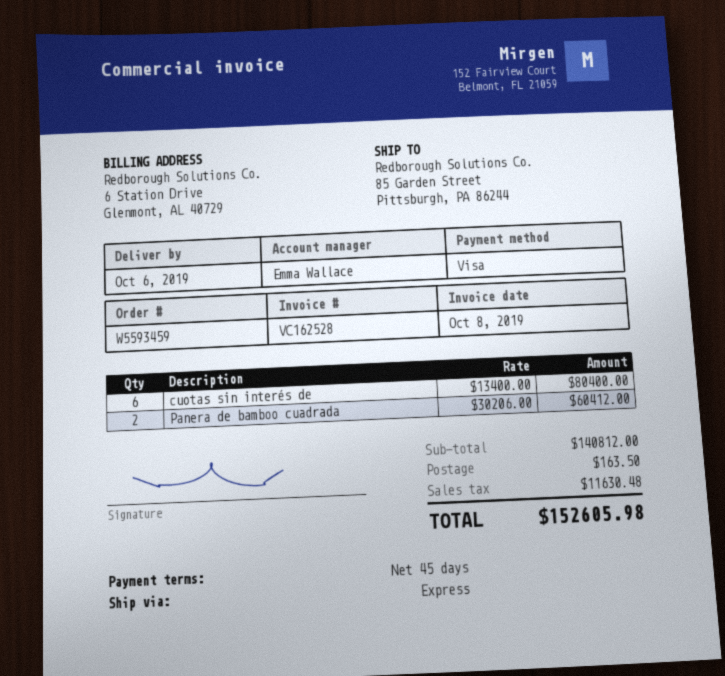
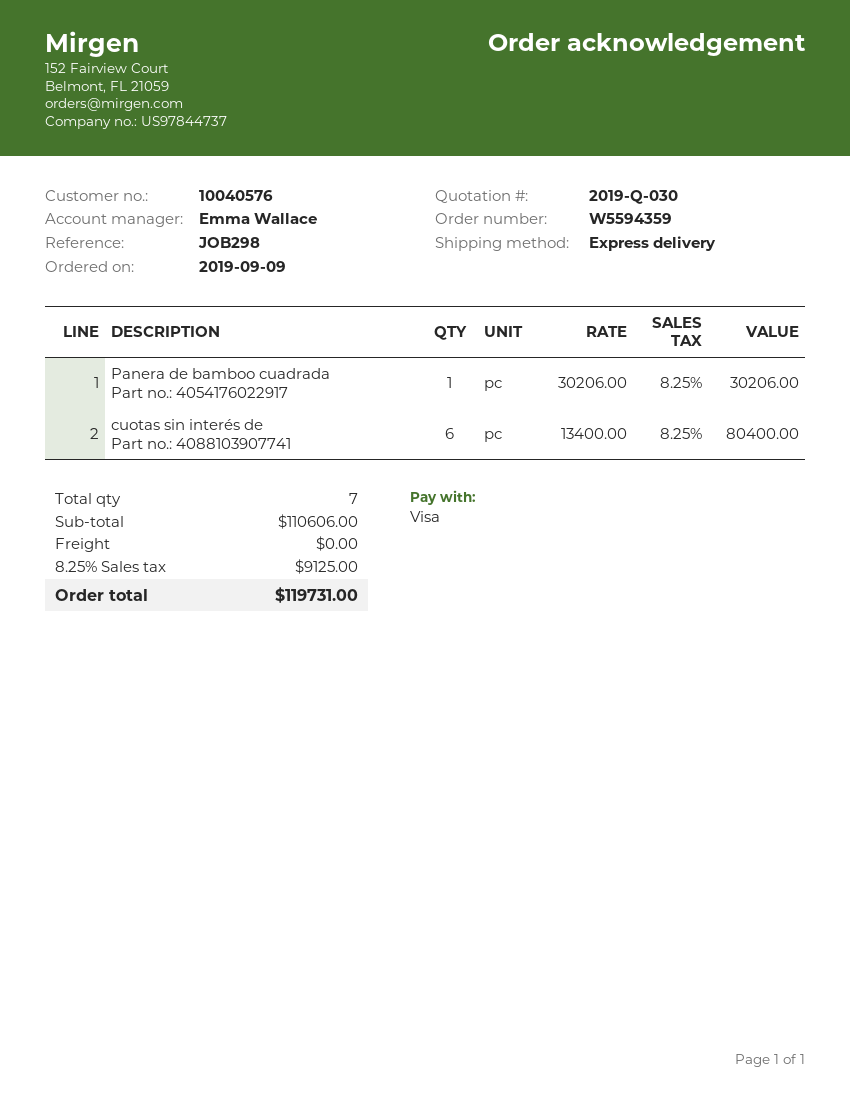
order number: W5593459 -> W5594359
Panera de bamboo cuadrada: 2 x 30206.00 = 60412.00 -> 1 x 30206.00 = 30206.00
subtotal: 140812.00 -> 110606.00
shipping: 163.50 -> 0.00
tax: 11630.48 -> 9125.00
total: 152605.98 -> 119731.00

